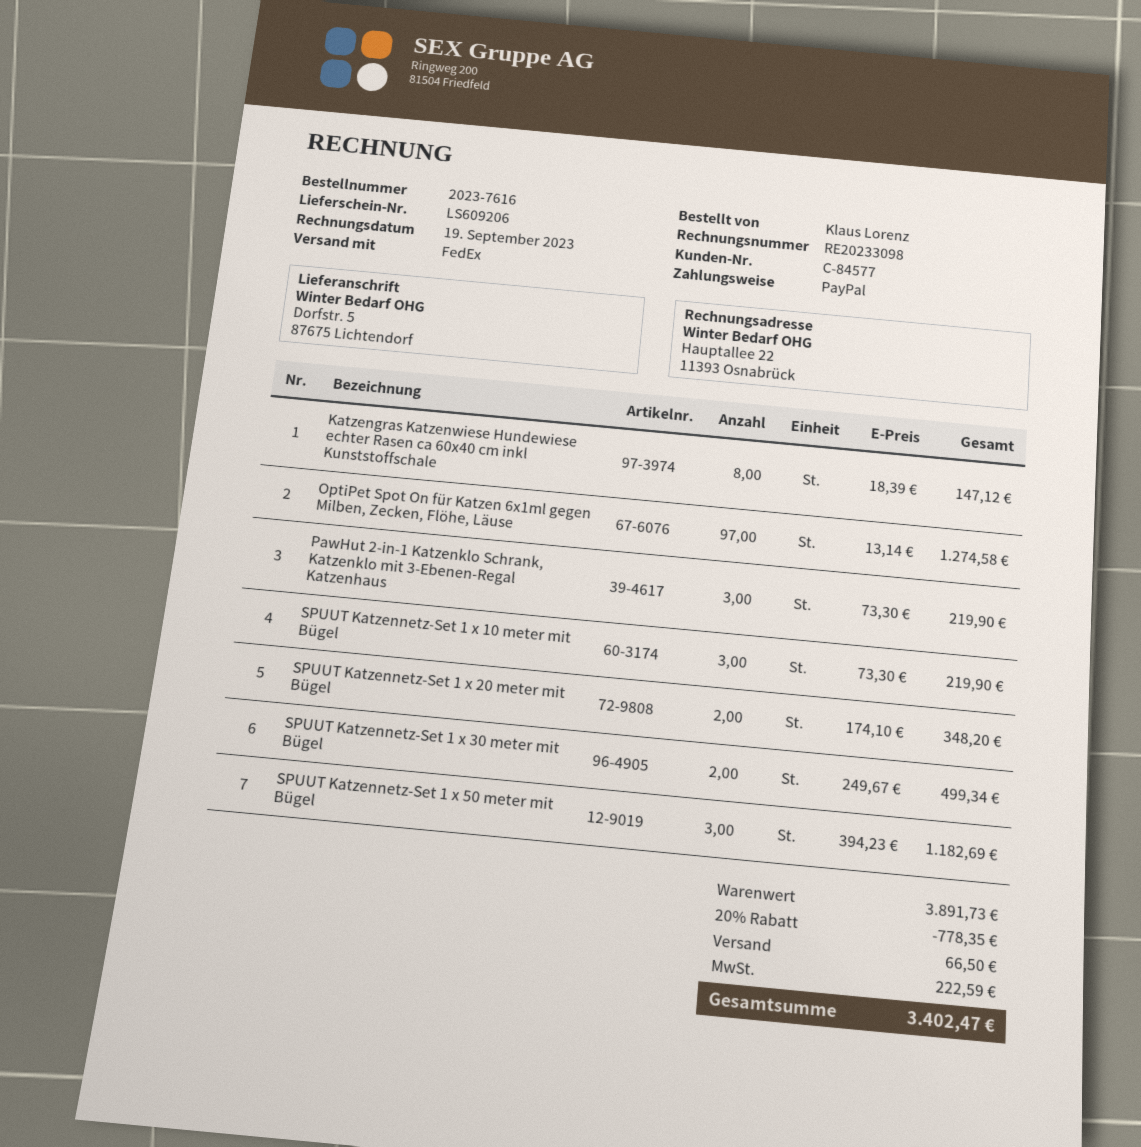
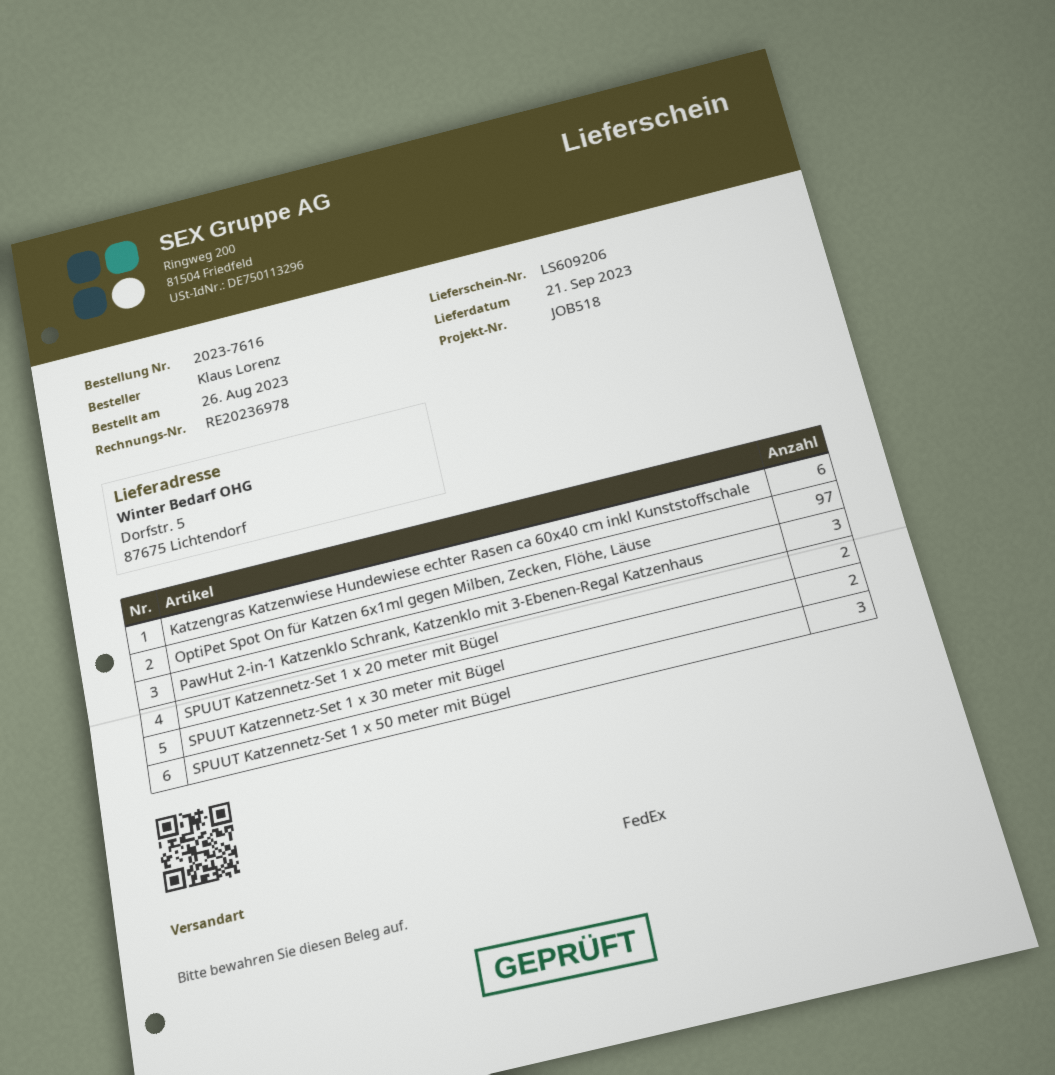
invoice number: RE20233098 -> RE20236978
Katzengras Katzenwiese Hundewiese echter Rasen ca 60x40 cm inkl Kunststoffschale: 8 -> 6
SPUUT Katzennetz-Set 1 x 10 meter mit Bügel: 3 -> none

